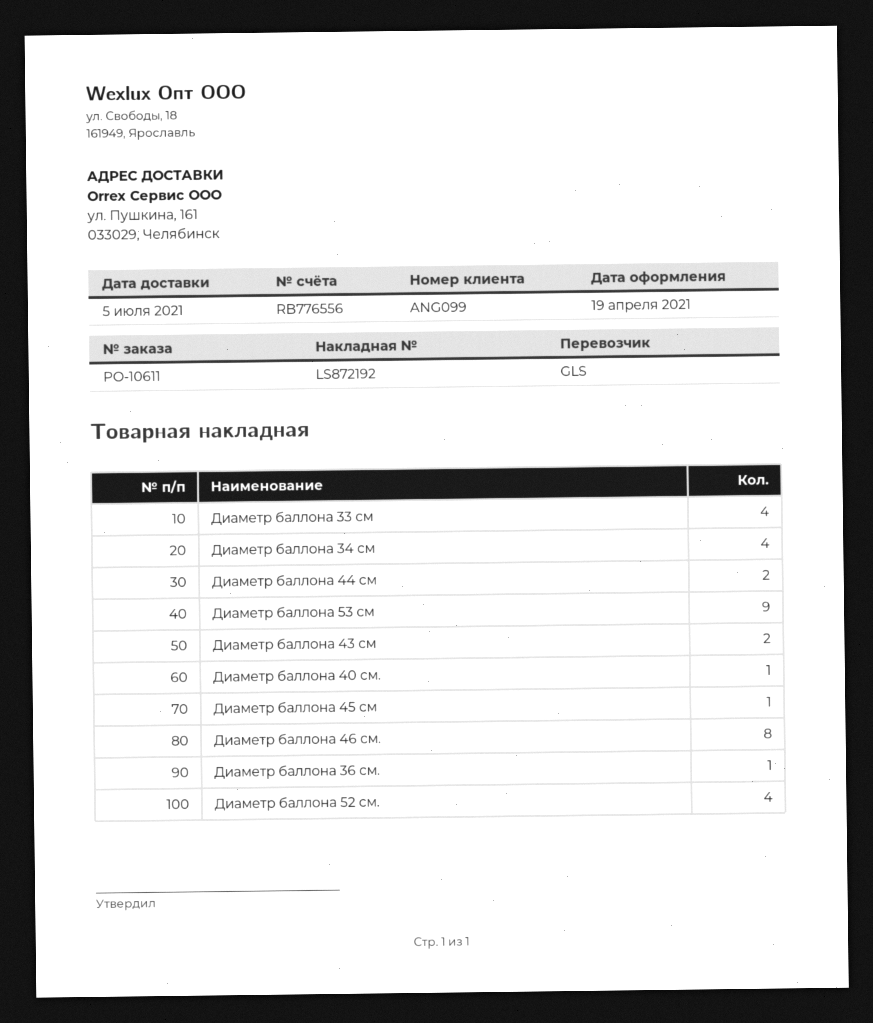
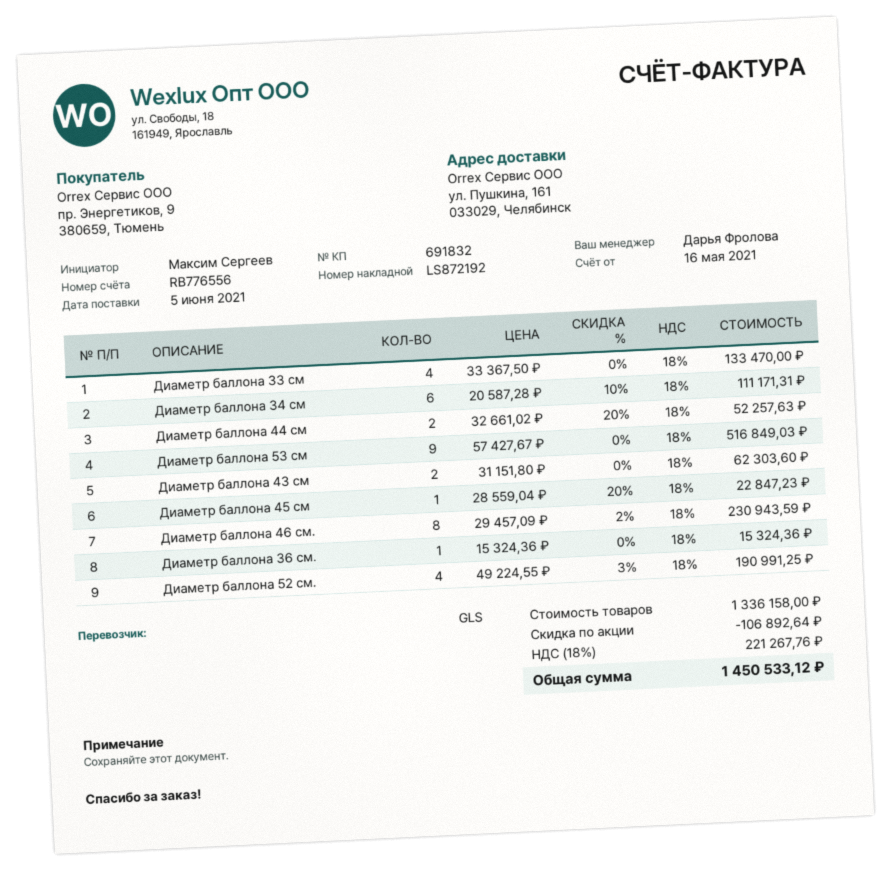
delivery date: 2021-07-05 -> 2021-06-05
Диаметр баллона 34 см: 4 -> 6
Диаметр баллона 40 см.: 1 -> none

